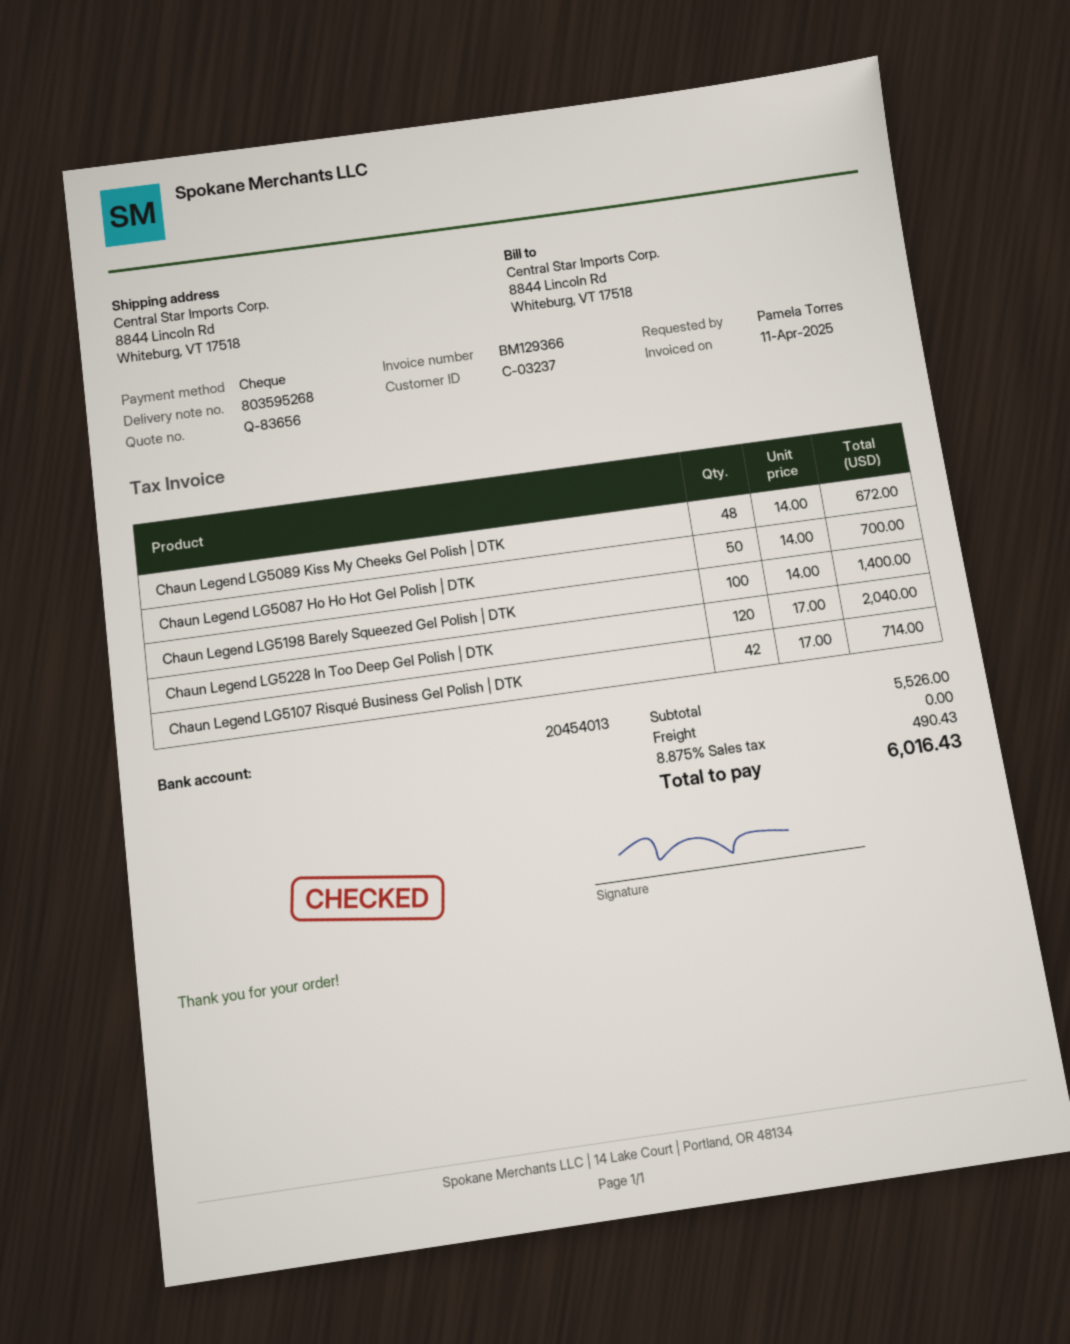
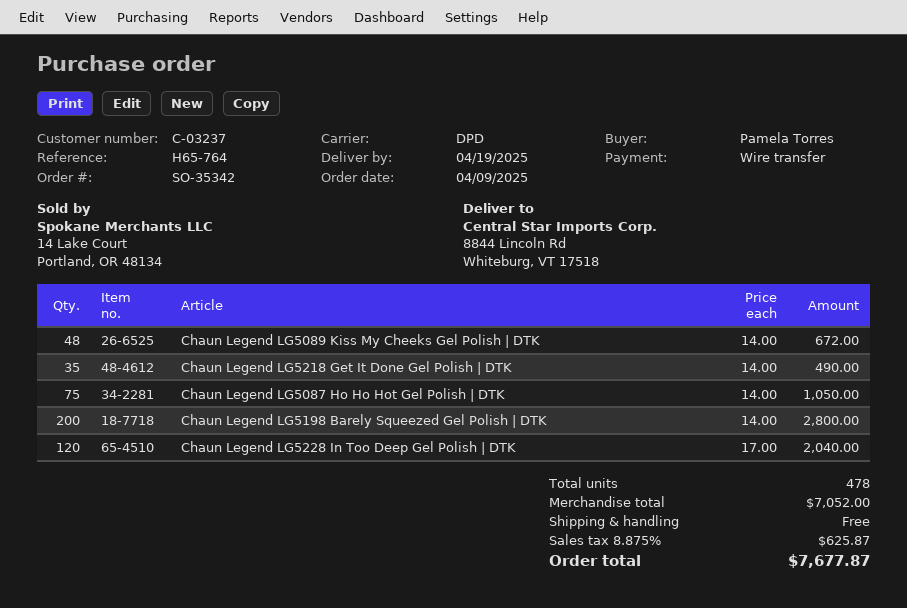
payment method: cheque -> bank transfer
Chaun Legend LG5087 Ho Ho Hot Gel Polish | DTK: 50 x 14.00 = 700.00 -> 75 x 14.00 = 1050.00
Chaun Legend LG5198 Barely Squeezed Gel Polish | DTK: 100 x 14.00 = 1400.00 -> 200 x 14.00 = 2800.00
Chaun Legend LG5107 Risqué Business Gel Polish | DTK: 42 x 17.00 = 714.00 -> none
Chaun Legend LG5218 Get It Done Gel Polish | DTK: none -> 35 x 14.00 = 490.00
subtotal: 5526.00 -> 7052.00
tax: 8.875% = 490.43 -> 8.875% = 625.87
total: 6016.43 -> 7677.87

